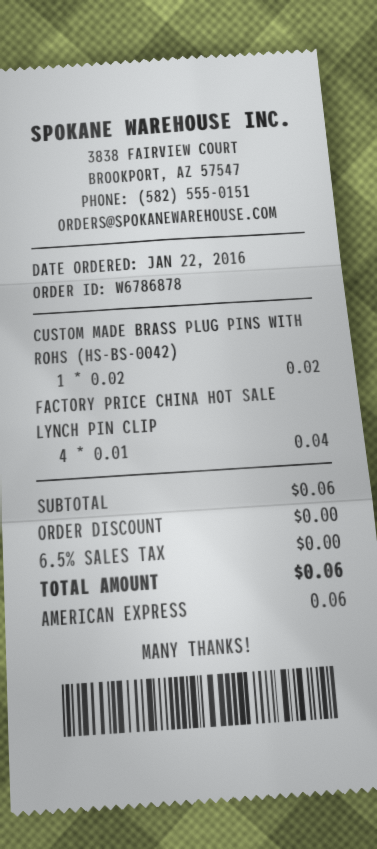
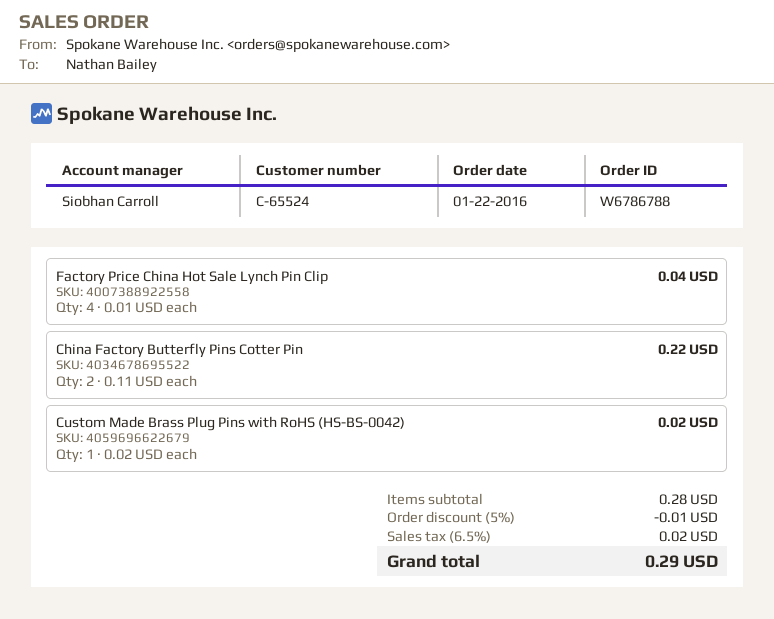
order number: W6786878 -> W6786788
China Factory Butterfly Pins Cotter Pin: none -> 2 x 0.11 = 0.22
subtotal: 0.06 -> 0.28
discount: 0.00 -> 0.01
tax: 6.5% = 0.00 -> 6.5% = 0.02
total: 0.06 -> 0.29

